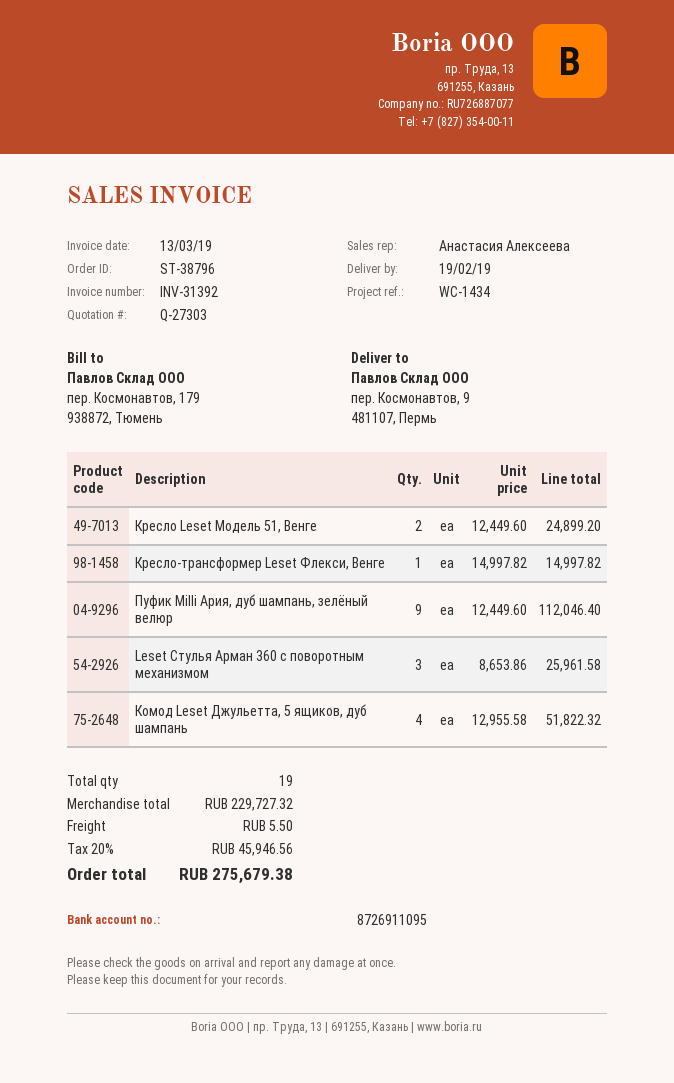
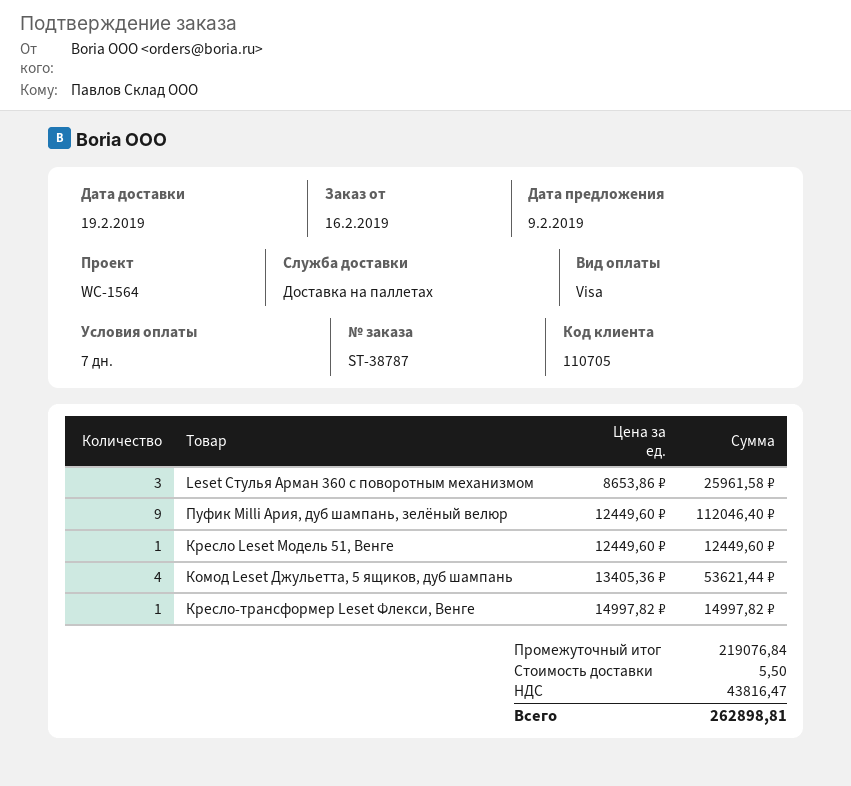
order number: ST-38796 -> ST-38787
reference: WC-1434 -> WC-1564
Кресло Leset Модель 51, Венге: 2 x 12449.60 = 24899.20 -> 1 x 12449.60 = 12449.60
Комод Leset Джульетта, 5 ящиков, дуб шампань: 4 x 12955.58 = 51822.32 -> 4 x 13405.36 = 53621.44
subtotal: 229727.32 -> 219076.84
tax: 45946.56 -> 43816.47
total: 275679.38 -> 262898.81

